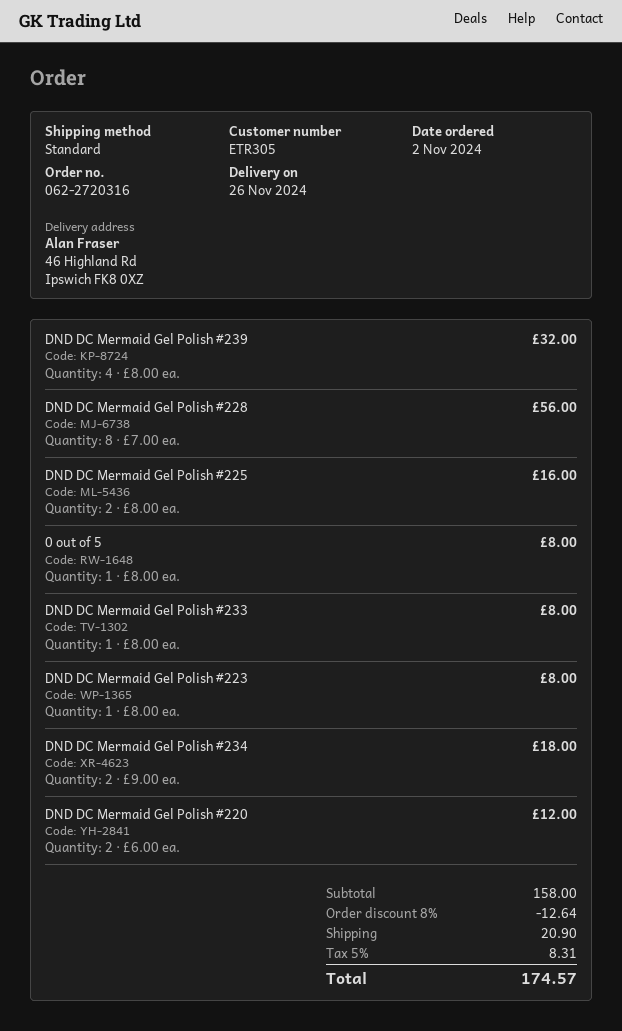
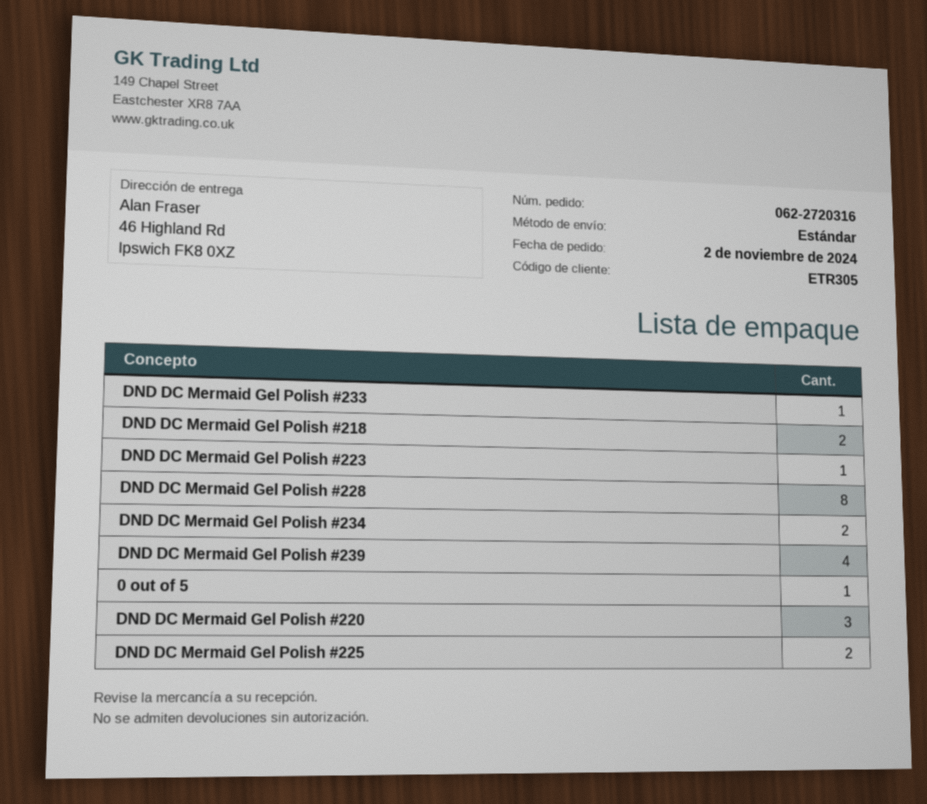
DND DC Mermaid Gel Polish #220: 2 -> 3
DND DC Mermaid Gel Polish #218: none -> 2

